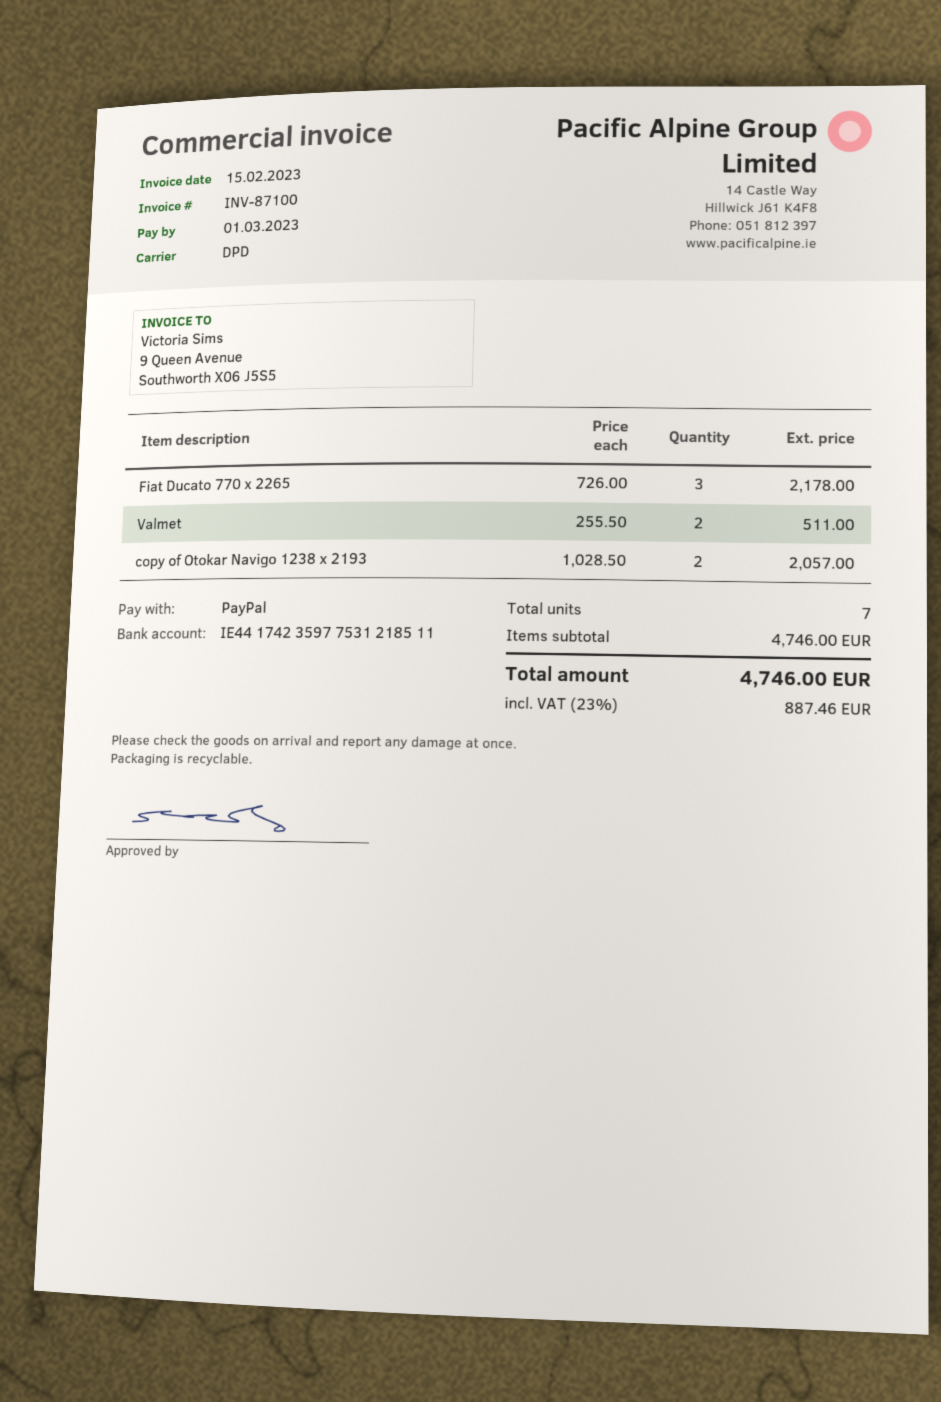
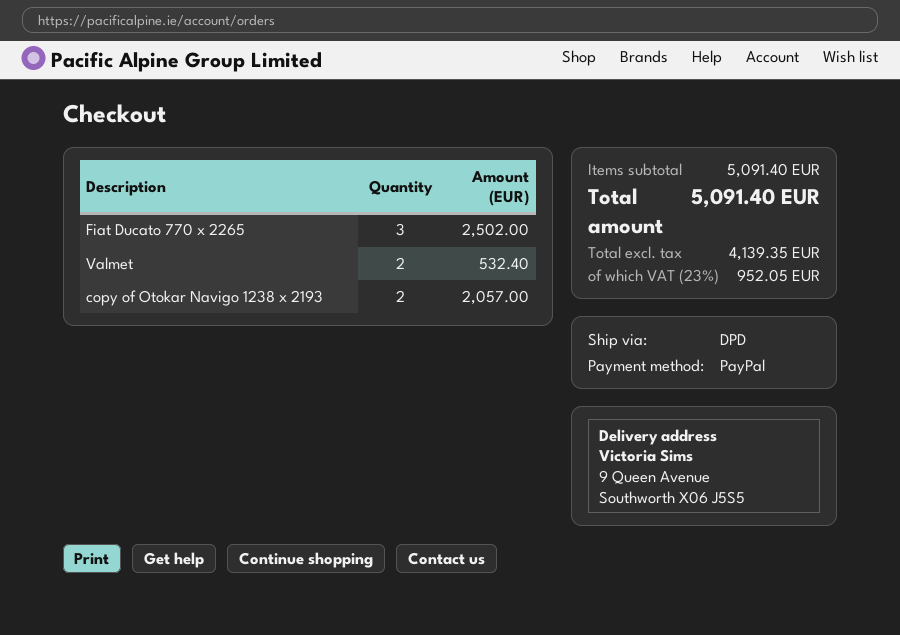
Fiat Ducato 770 x 2265: 3 for 2178.00 -> 3 for 2502.00
Valmet: 2 for 511.00 -> 2 for 532.40
subtotal: 4746.00 -> 5091.40
tax: 23% = 887.46 -> 23% = 952.05
total: 4746.00 -> 5091.40

